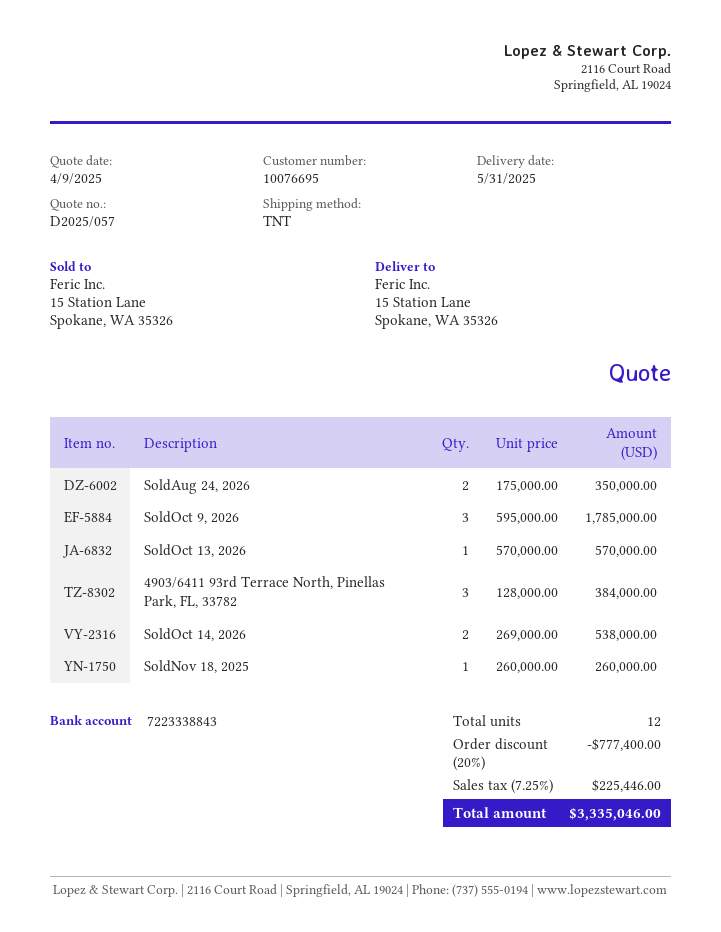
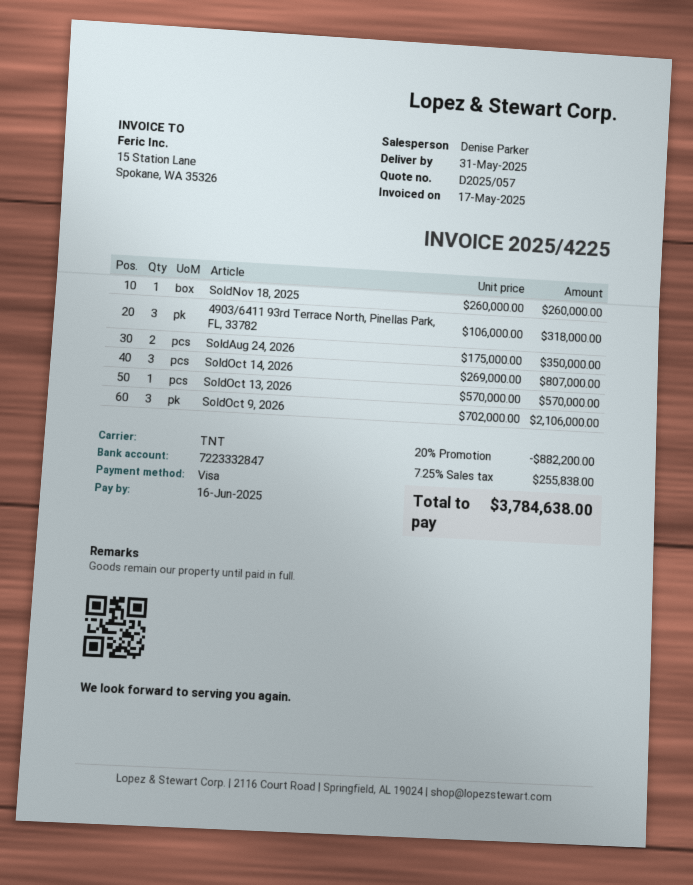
bank account: 7223338843 -> 7223332847
SoldOct 9, 2026: 3 x 595000.00 = 1785000.00 -> 3 x 702000.00 = 2106000.00
4903/6411 93rd Terrace North, Pinellas Park, FL, 33782: 3 x 128000.00 = 384000.00 -> 3 x 106000.00 = 318000.00
SoldOct 14, 2026: 2 x 269000.00 = 538000.00 -> 3 x 269000.00 = 807000.00
discount: 20% = 777400.00 -> 20% = 882200.00
tax: 7.25% = 225446.00 -> 7.25% = 255838.00
total: 3335046.00 -> 3784638.00

